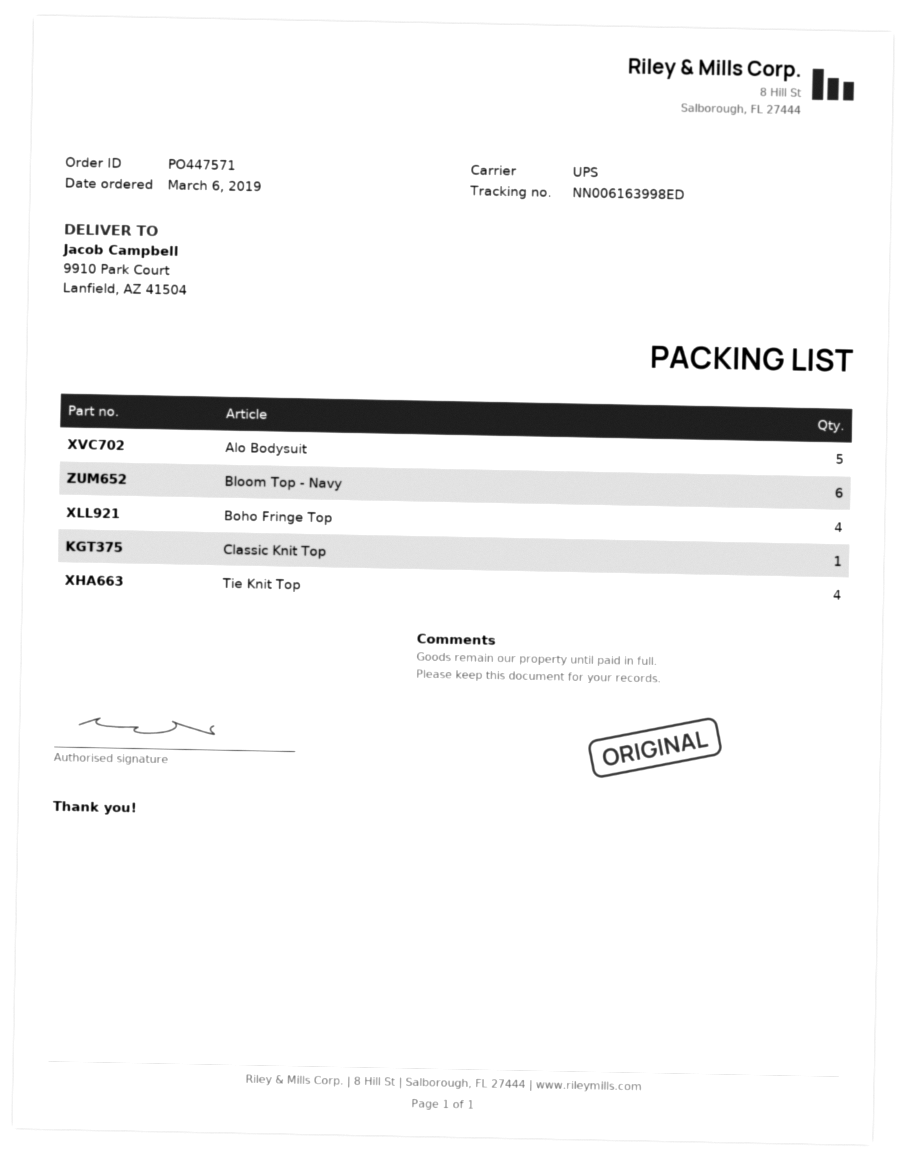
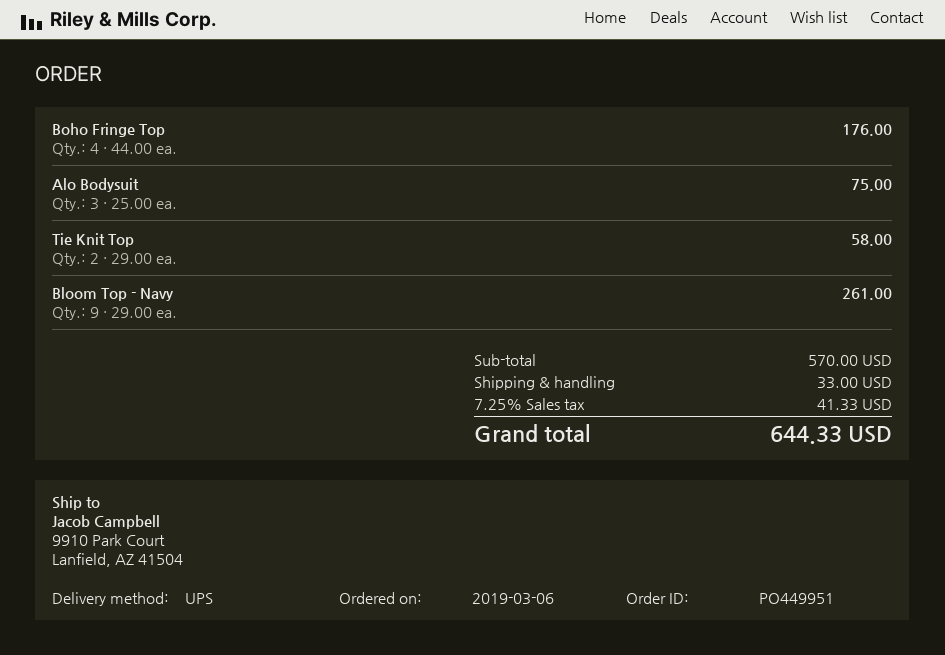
order number: PO447571 -> PO449951
Alo Bodysuit: 5 -> 3
Bloom Top - Navy: 6 -> 9
Classic Knit Top: 1 -> none
Tie Knit Top: 4 -> 2

